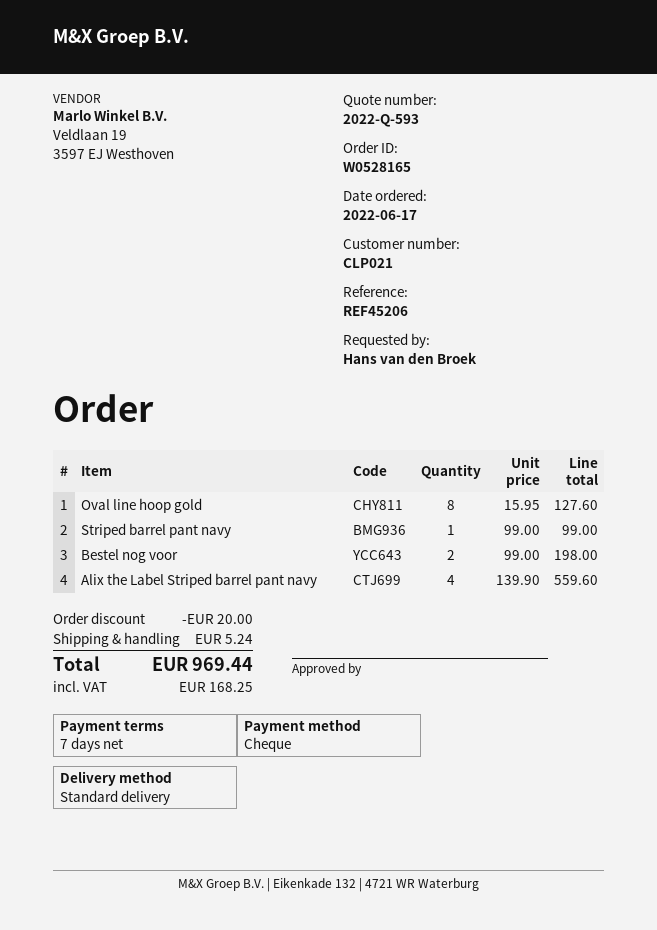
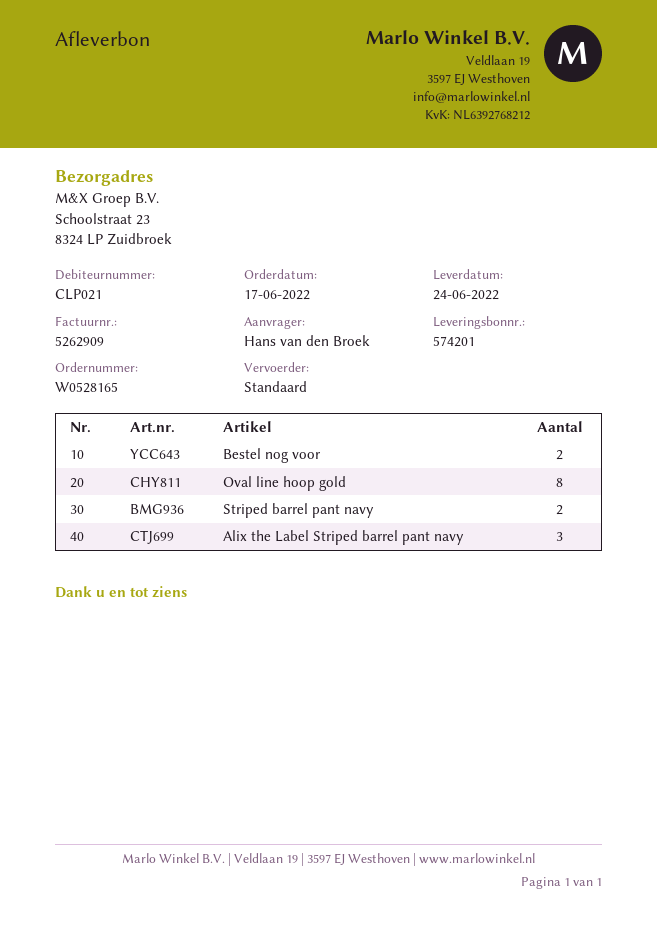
Striped barrel pant navy: 1 -> 2
Alix the Label Striped barrel pant navy: 4 -> 3

